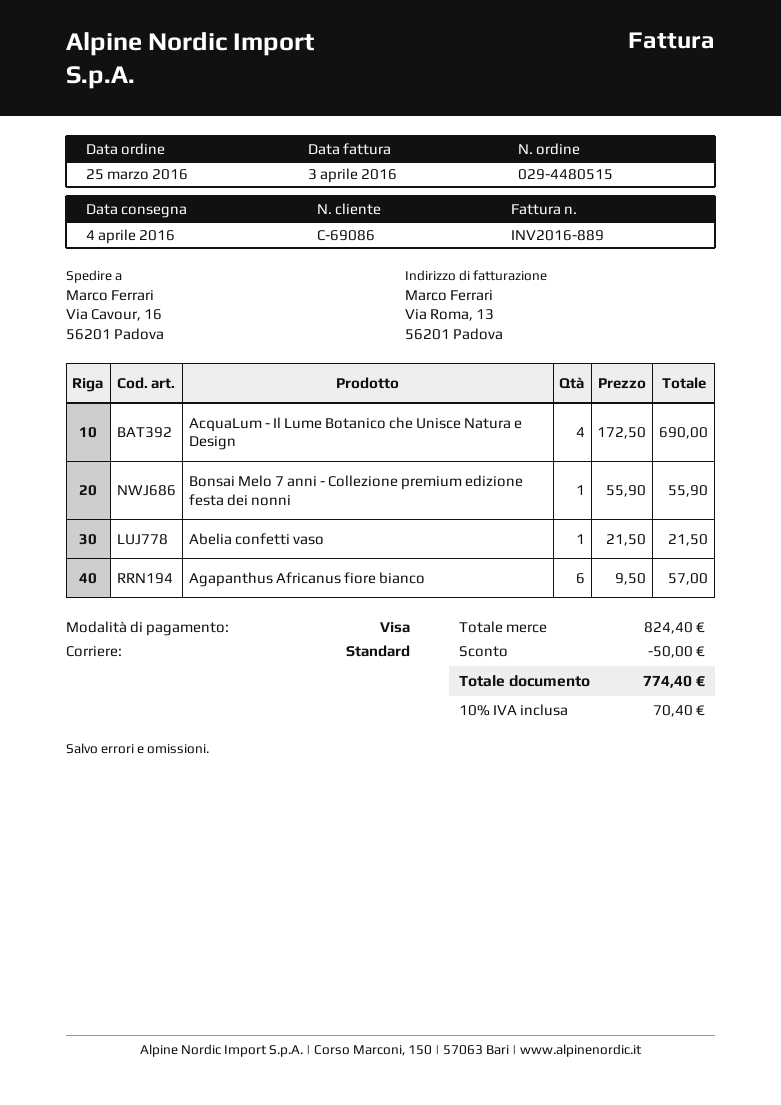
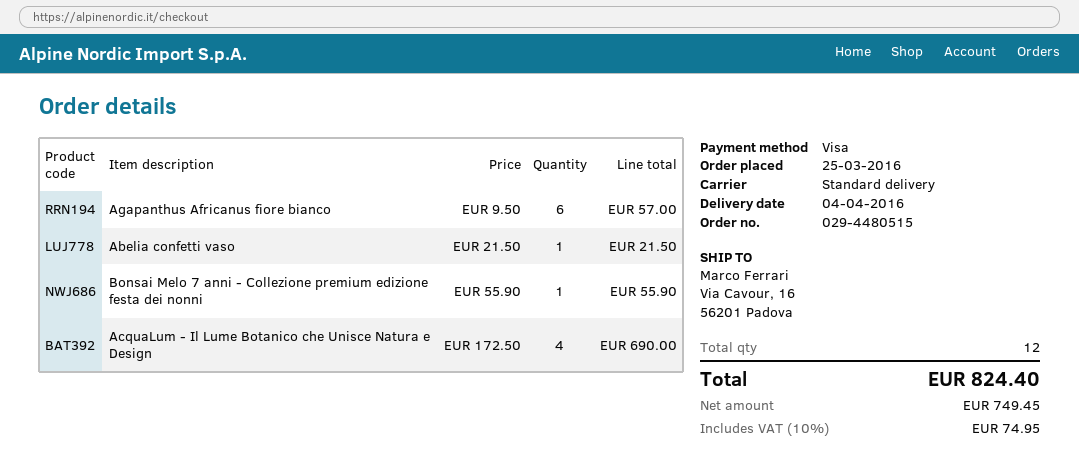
discount: 50.00 -> none
tax: 10% = 70.40 -> 10% = 74.95
total: 774.40 -> 824.40

